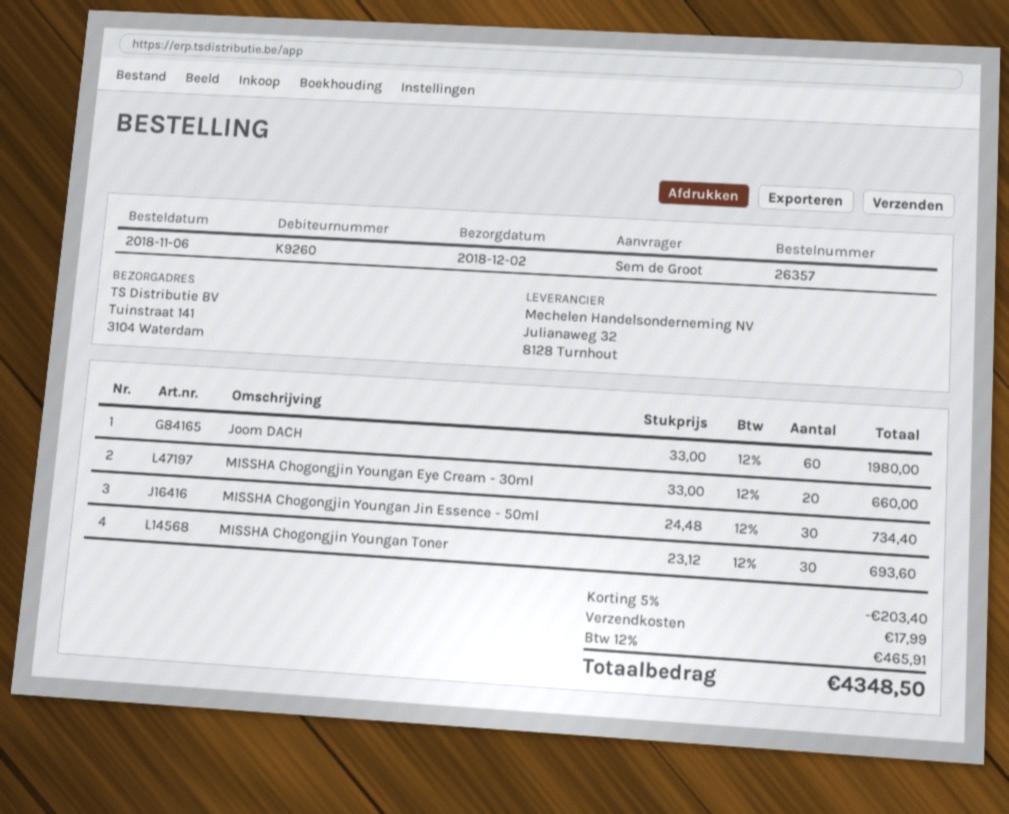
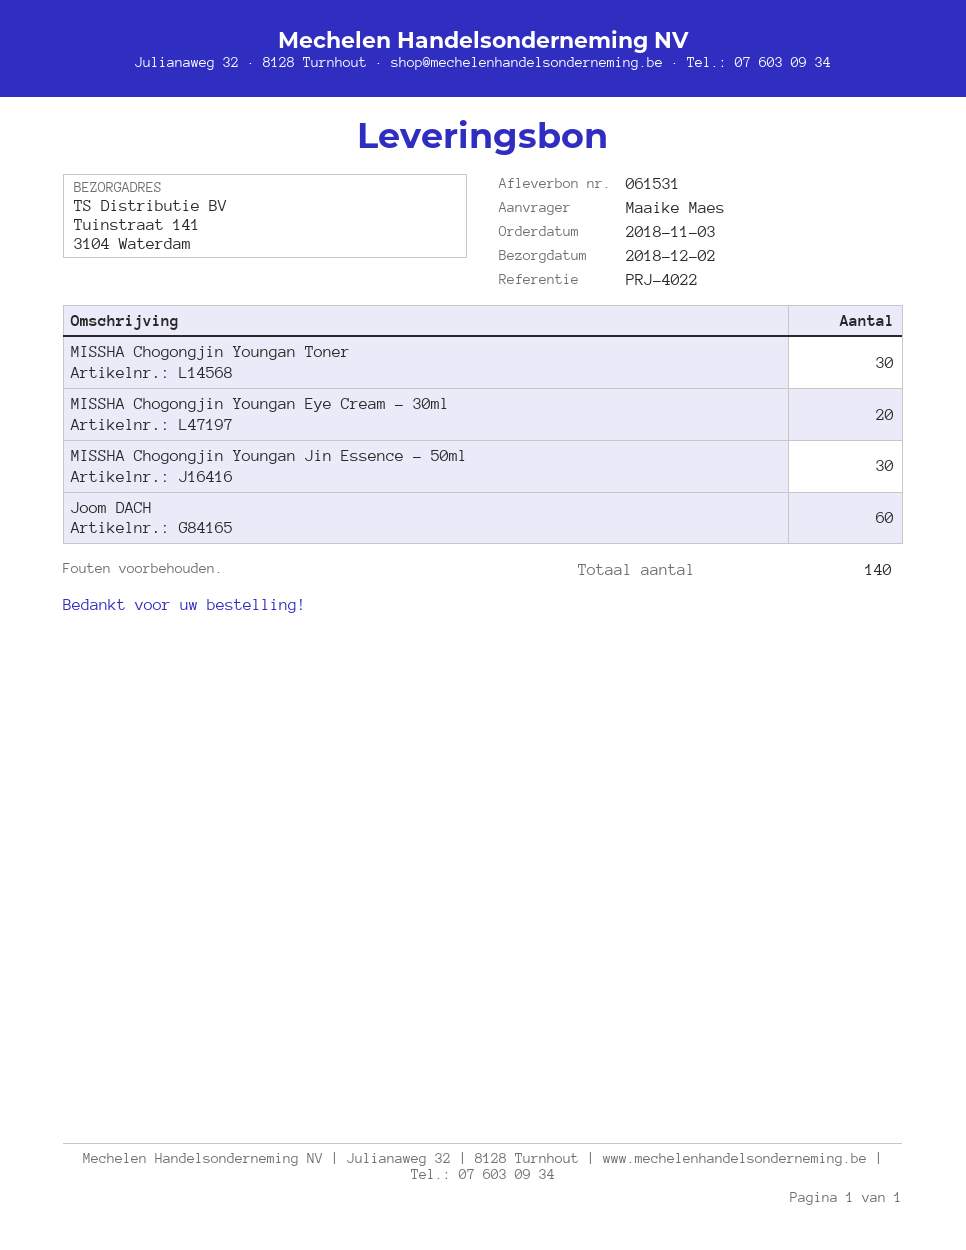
order date: 2018-11-06 -> 2018-11-03
ordered by: Sem de Groot -> Maaike Maes

